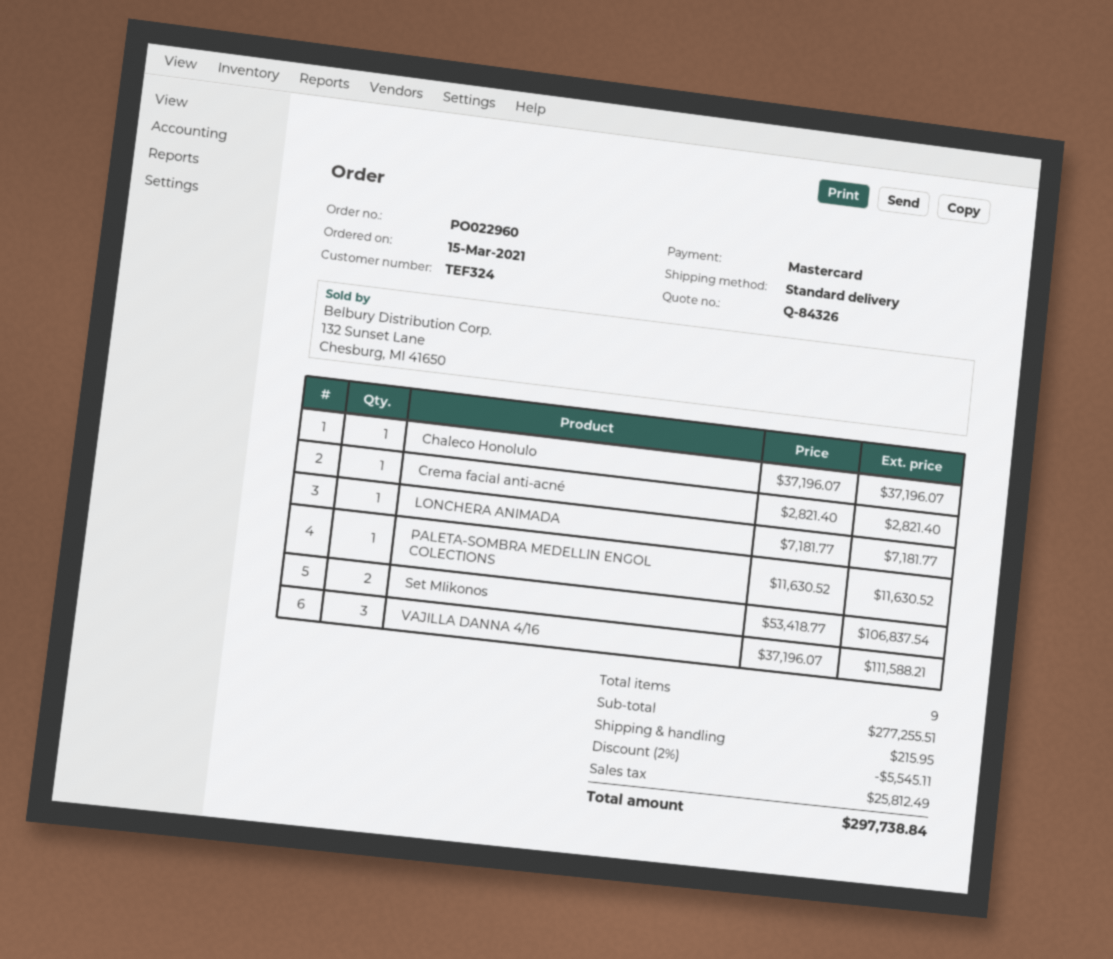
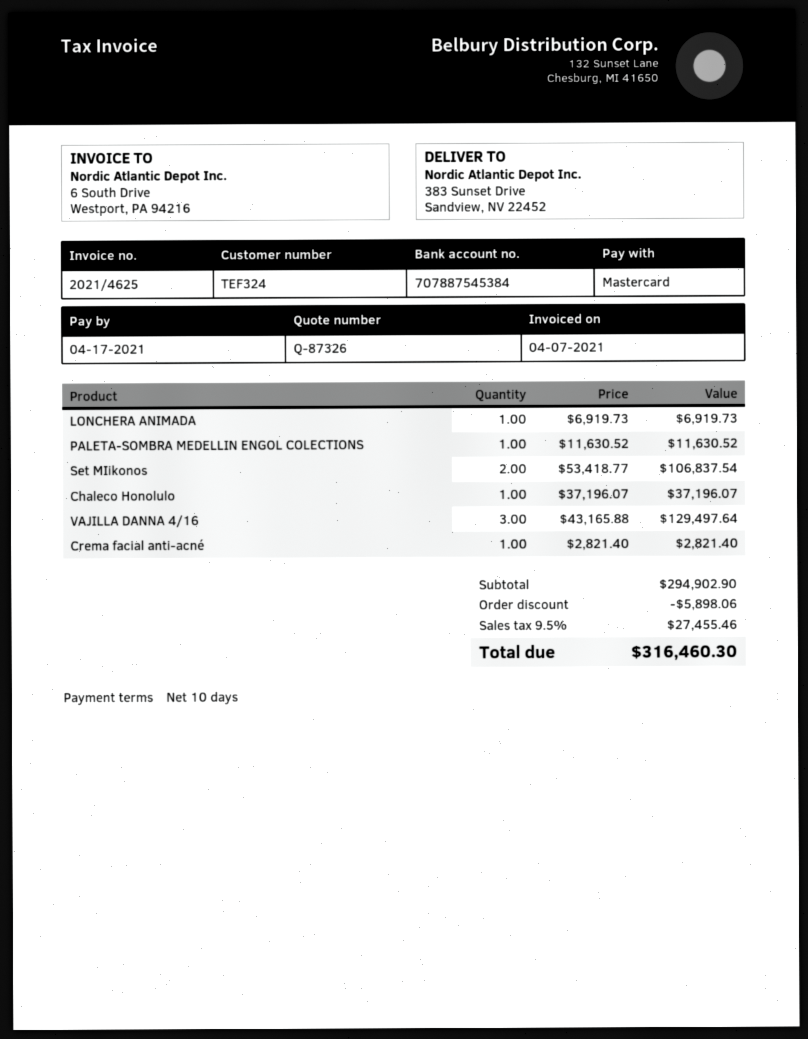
quote number: Q-84326 -> Q-87326
LONCHERA ANIMADA: 1 x 7181.77 = 7181.77 -> 1 x 6919.73 = 6919.73
VAJILLA DANNA 4/16: 3 x 37196.07 = 111588.21 -> 3 x 43165.88 = 129497.64
subtotal: 277255.51 -> 294902.90
discount: 5545.11 -> 5898.06
shipping: 215.95 -> none
tax: 25812.49 -> 27455.46
total: 297738.84 -> 316460.30

